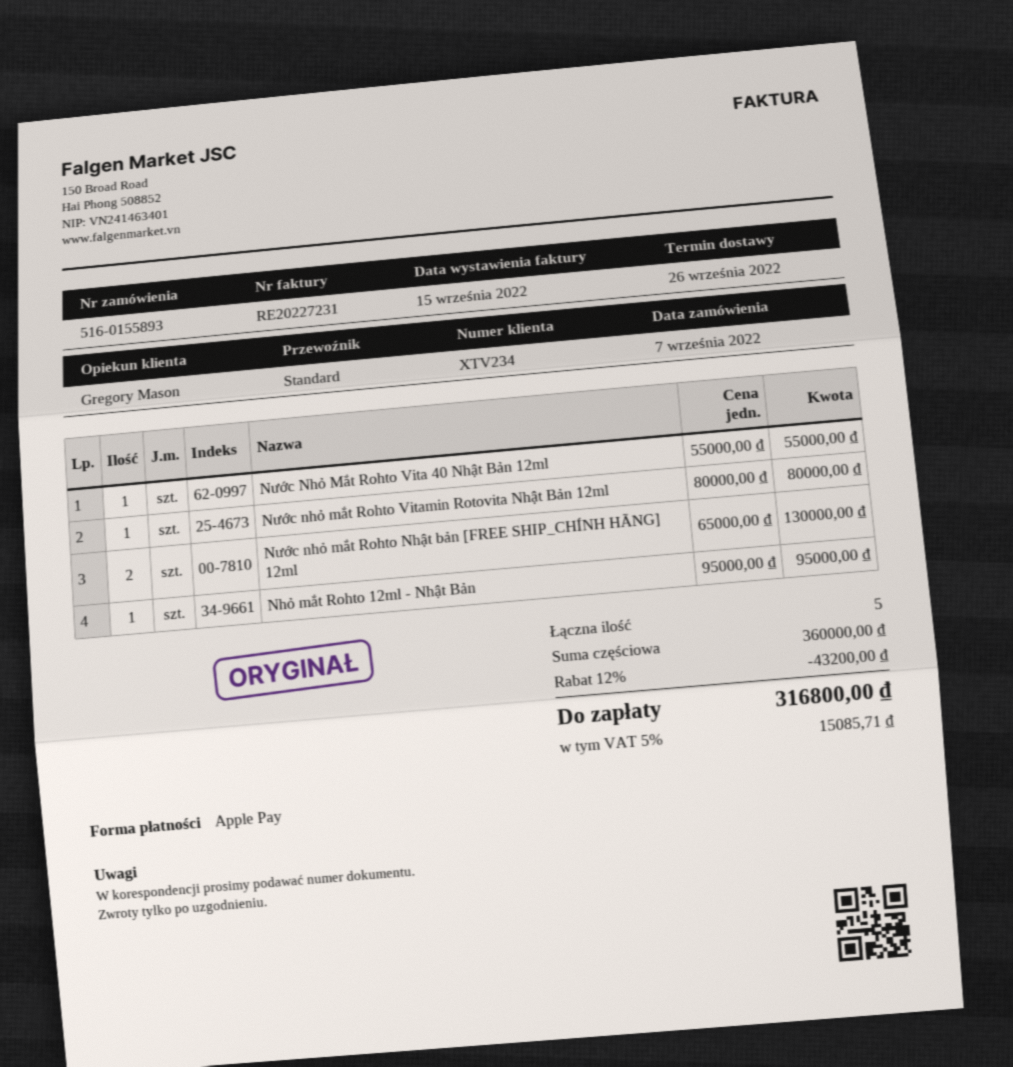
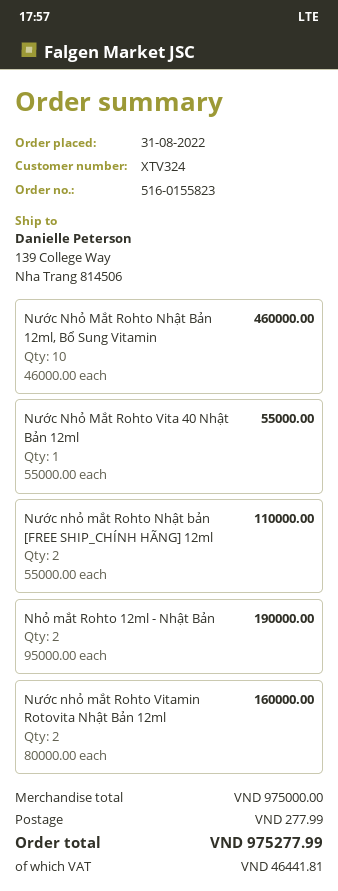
order number: 516-0155893 -> 516-0155823
order date: 2022-09-07 -> 2022-08-31
customer number: XTV234 -> XTV324
Nước nhỏ mắt Rohto Vitamin Rotovita Nhật Bản 12ml: 1 x 80000.00 = 80000.00 -> 2 x 80000.00 = 160000.00
Nước nhỏ mắt Rohto Nhật bản [FREE SHIP_CHÍNH HÃNG] 12ml: 2 x 65000.00 = 130000.00 -> 2 x 55000.00 = 110000.00
Nhỏ mắt Rohto 12ml - Nhật Bản: 1 x 95000.00 = 95000.00 -> 2 x 95000.00 = 190000.00
Nước Nhỏ Mắt Rohto Nhật Bản 12ml, Bổ Sung Vitamin: none -> 10 x 46000.00 = 460000.00
subtotal: 360000.00 -> 975000.00
discount: 12% = 43200.00 -> none
shipping: none -> 277.99
tax: 15085.71 -> 46441.81
total: 316800.00 -> 975277.99

